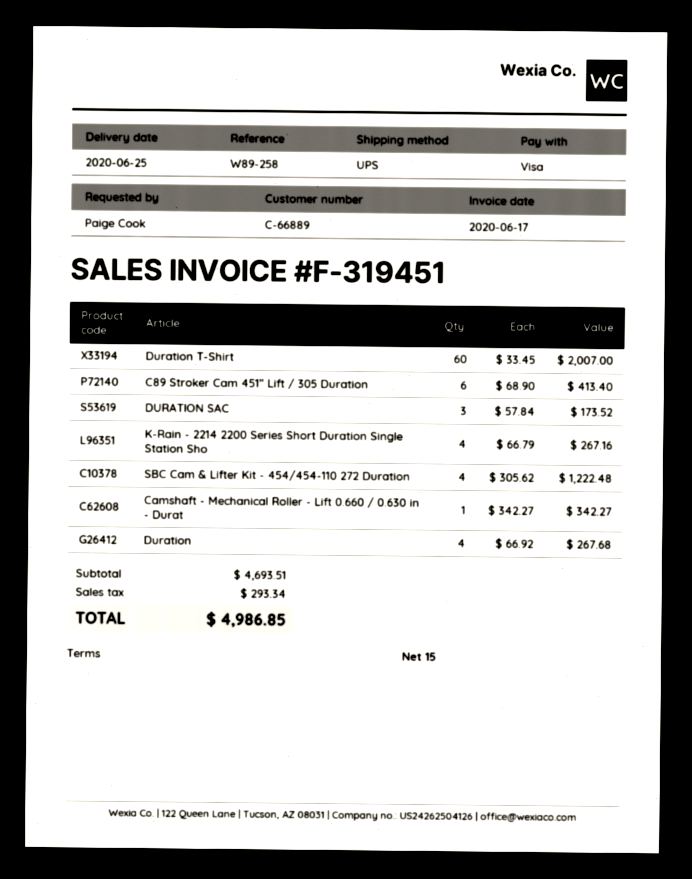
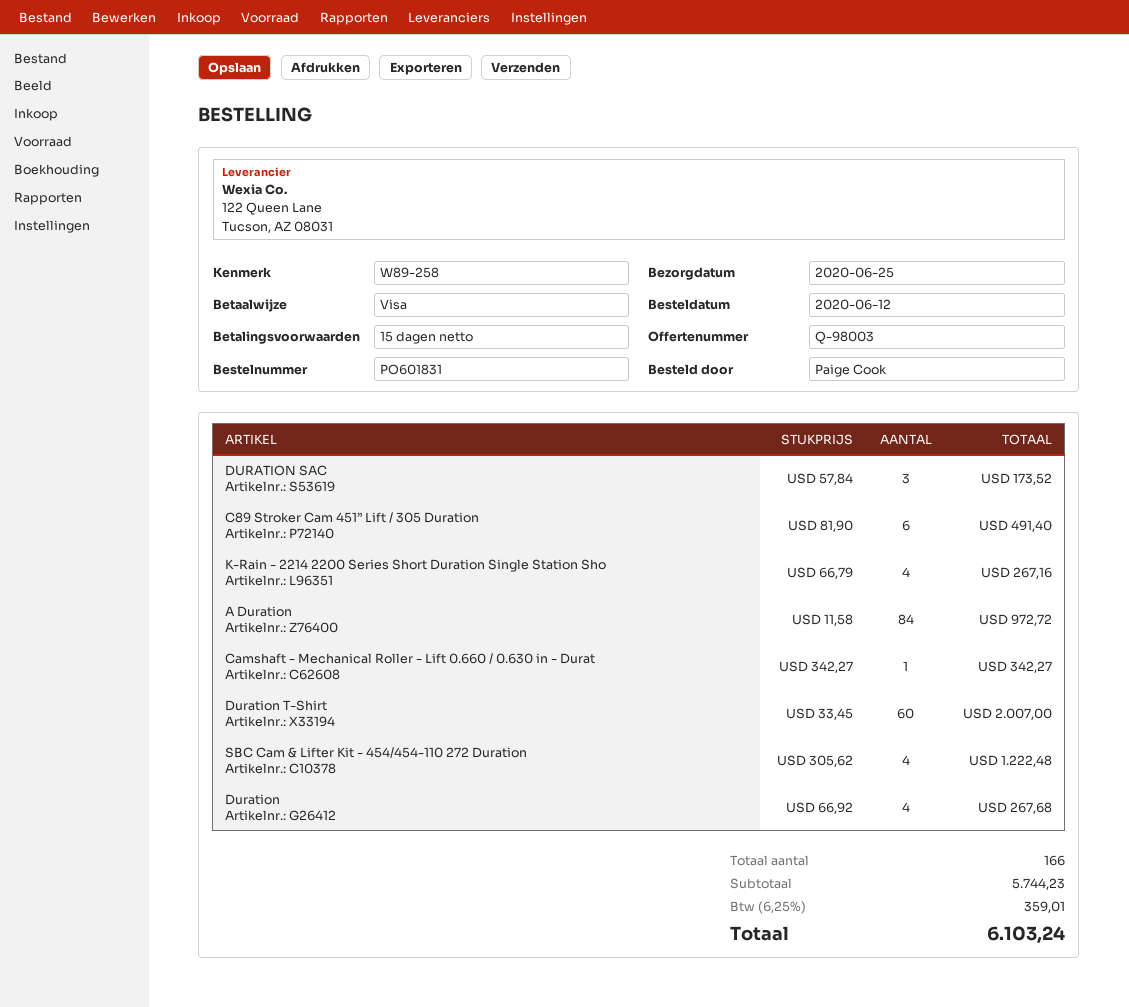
C89 Stroker Cam 451” Lift / 305 Duration: 6 x 68.90 = 413.40 -> 6 x 81.90 = 491.40
A Duration: none -> 84 x 11.58 = 972.72
subtotal: 4693.51 -> 5744.23
tax: 293.34 -> 359.01
total: 4986.85 -> 6103.24

